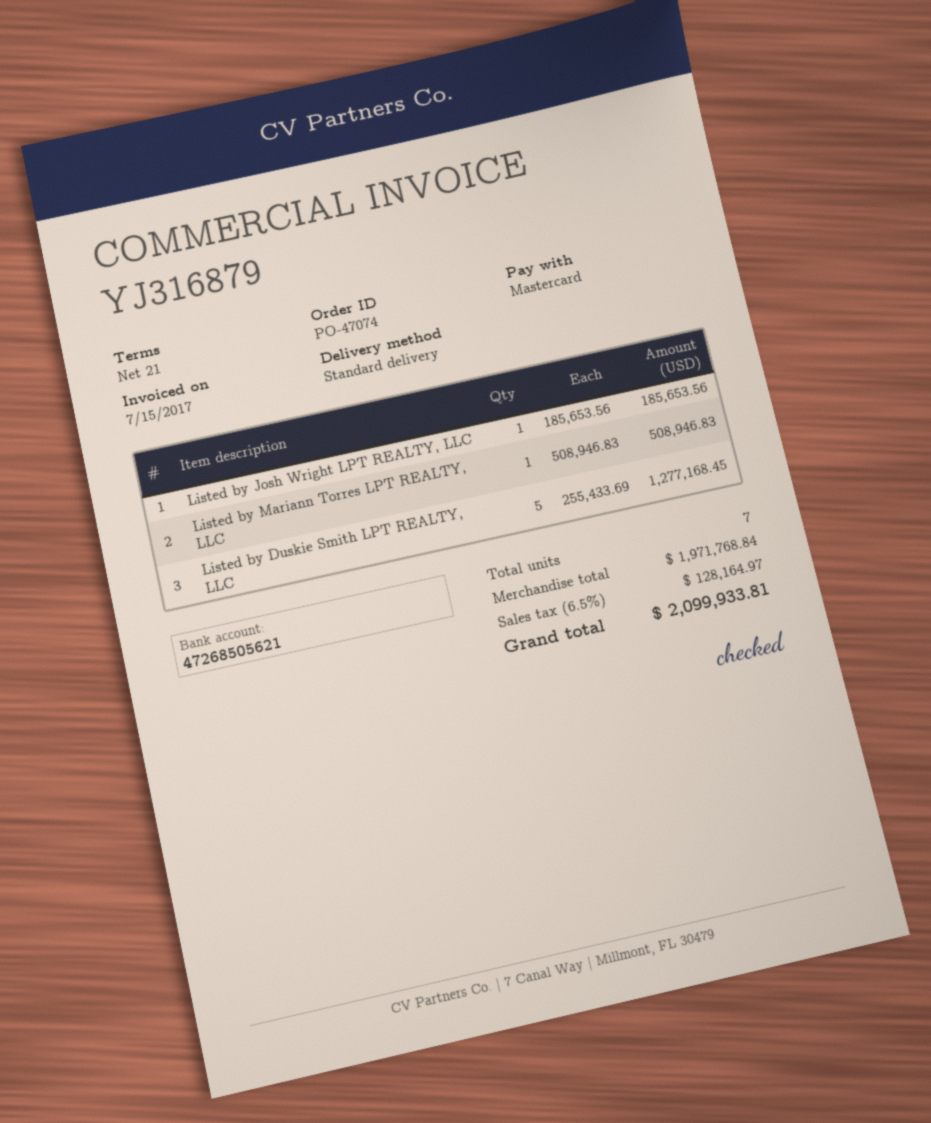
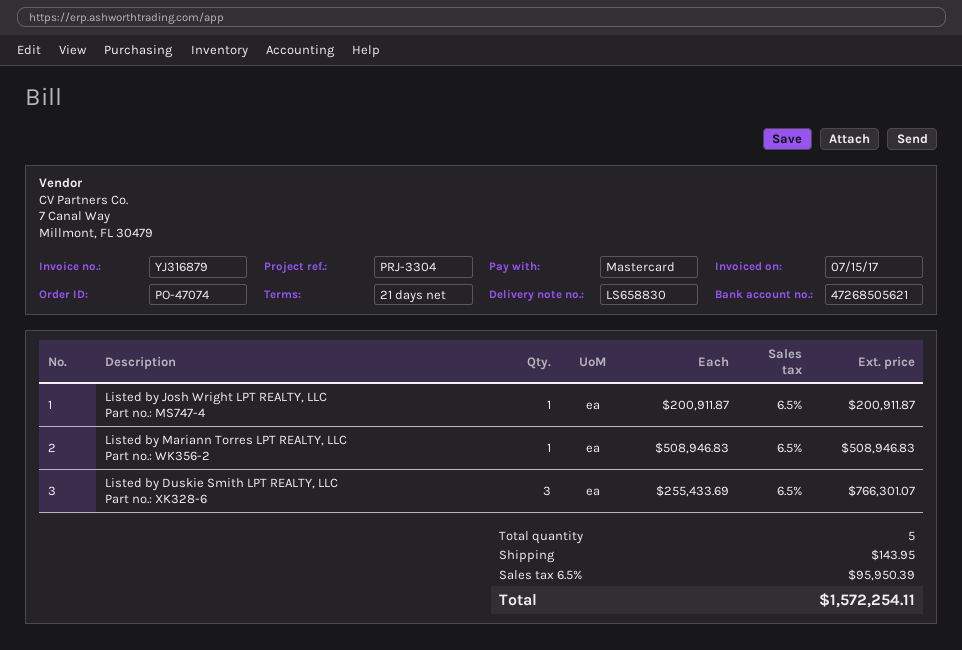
Listed by Josh Wright LPT REALTY, LLC: 1 x 185653.56 = 185653.56 -> 1 x 200911.87 = 200911.87
Listed by Duskie Smith LPT REALTY, LLC: 5 x 255433.69 = 1277168.45 -> 3 x 255433.69 = 766301.07
total quantity: 7 -> 5
shipping: none -> 143.95
tax: 6.5% = 128164.97 -> 6.5% = 95950.39
total: 2099933.81 -> 1572254.11

